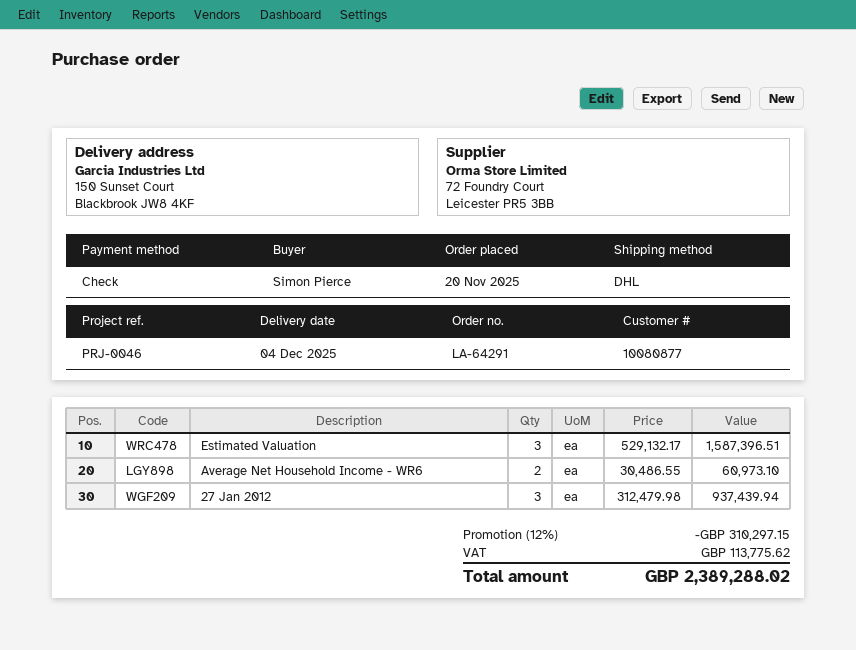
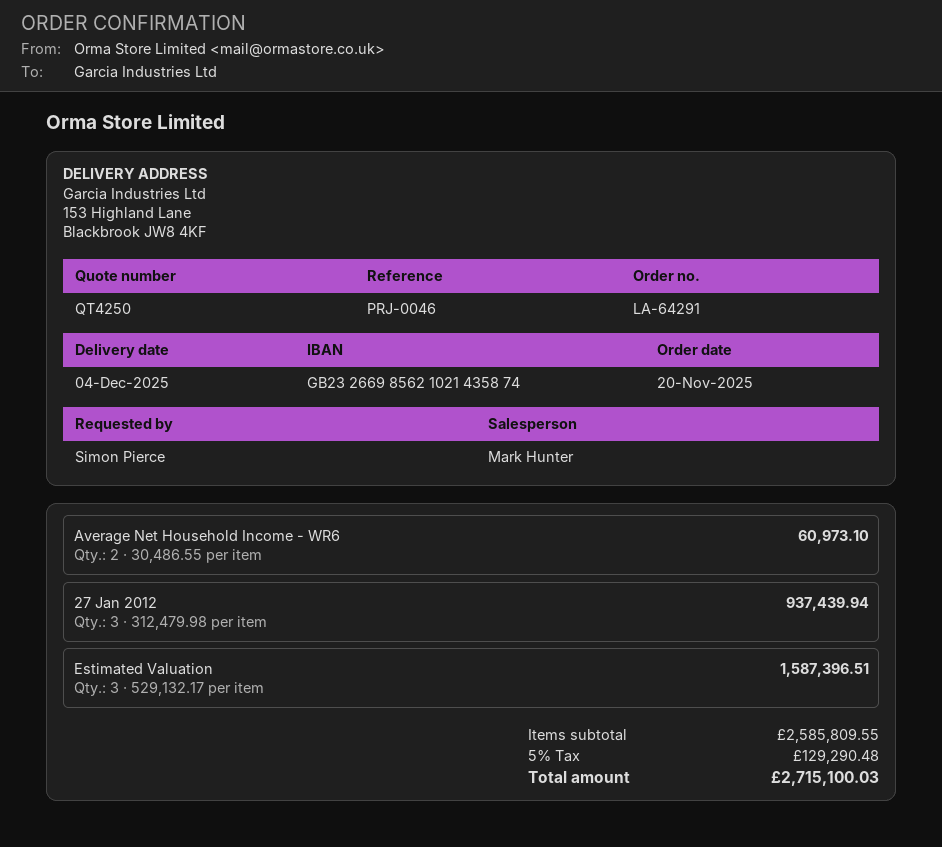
ship to: 150 Sunset Court, Blackbrook JW8 4KF -> 153 Highland Lane, Blackbrook JW8 4KF
discount: 12% = 310297.15 -> none
tax: 113775.62 -> 129290.48
total: 2389288.02 -> 2715100.03

